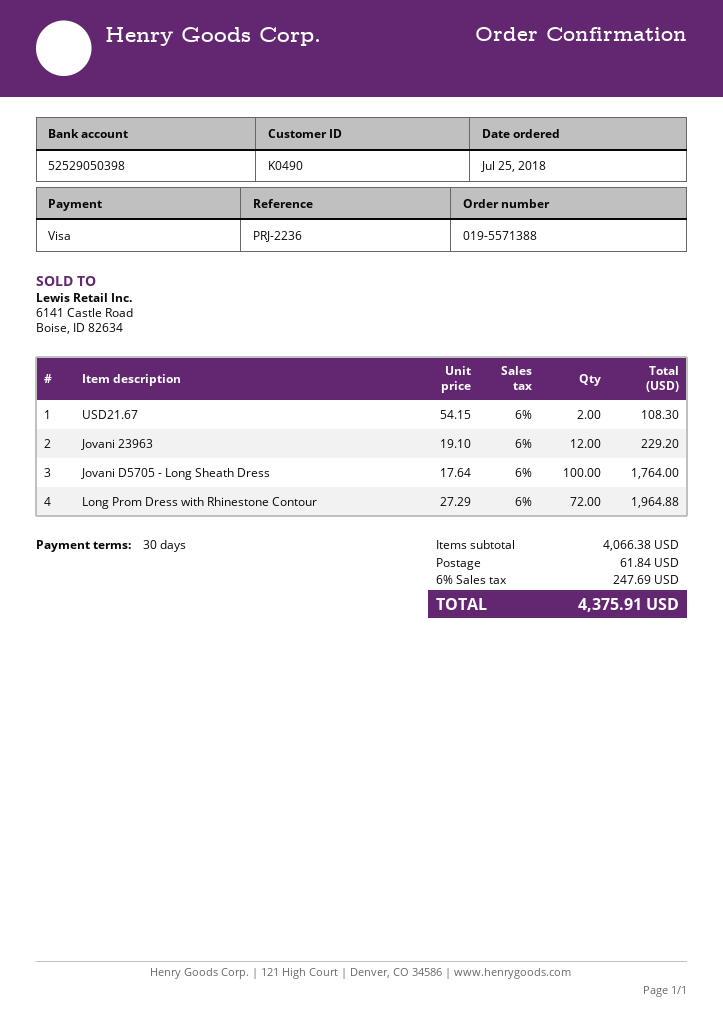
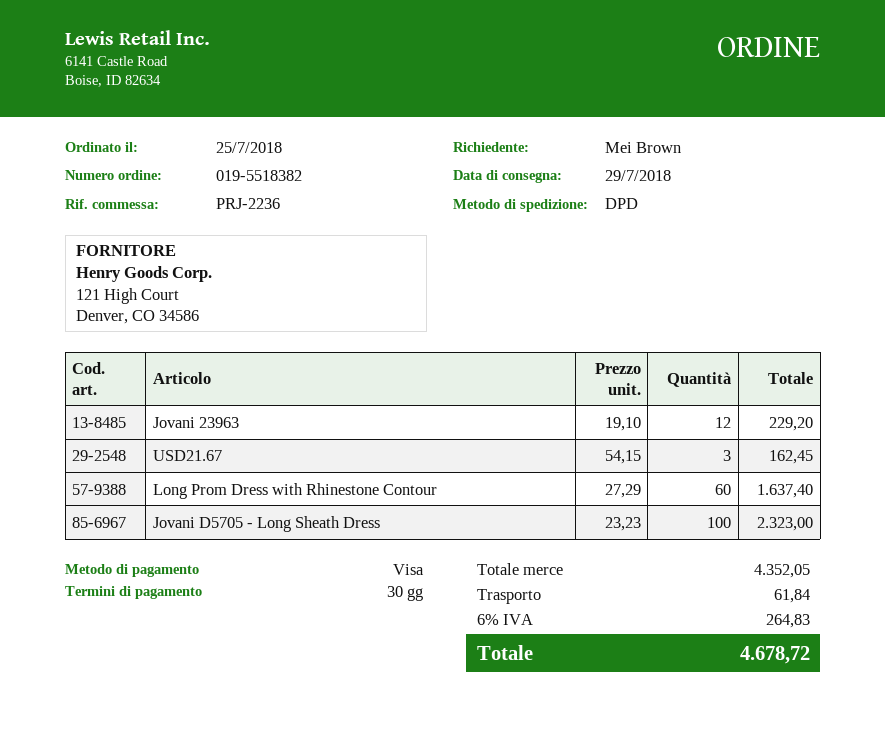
order number: 019-5571388 -> 019-5518382
USD21.67: 2 x 54.15 = 108.30 -> 3 x 54.15 = 162.45
Jovani D5705 - Long Sheath Dress: 100 x 17.64 = 1764.00 -> 100 x 23.23 = 2323.00
Long Prom Dress with Rhinestone Contour: 72 x 27.29 = 1964.88 -> 60 x 27.29 = 1637.40
subtotal: 4066.38 -> 4352.05
tax: 6% = 247.69 -> 6% = 264.83
total: 4375.91 -> 4678.72

